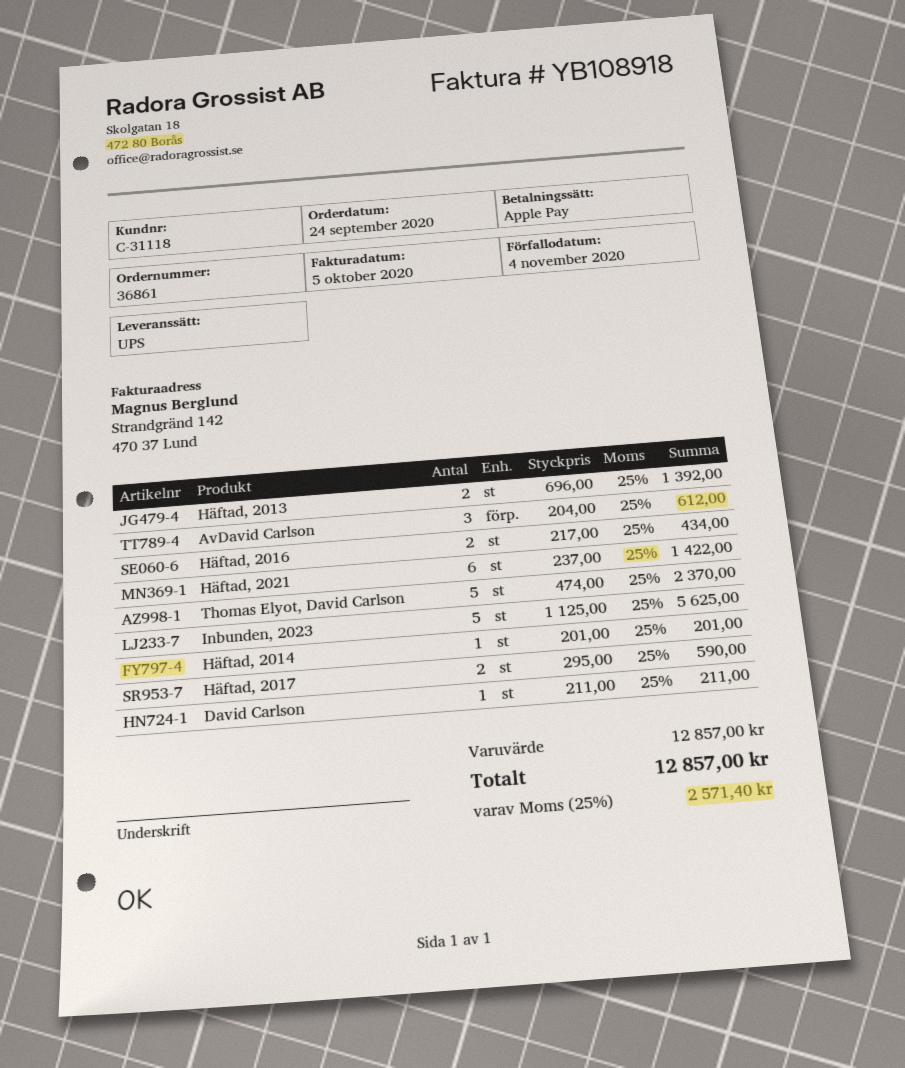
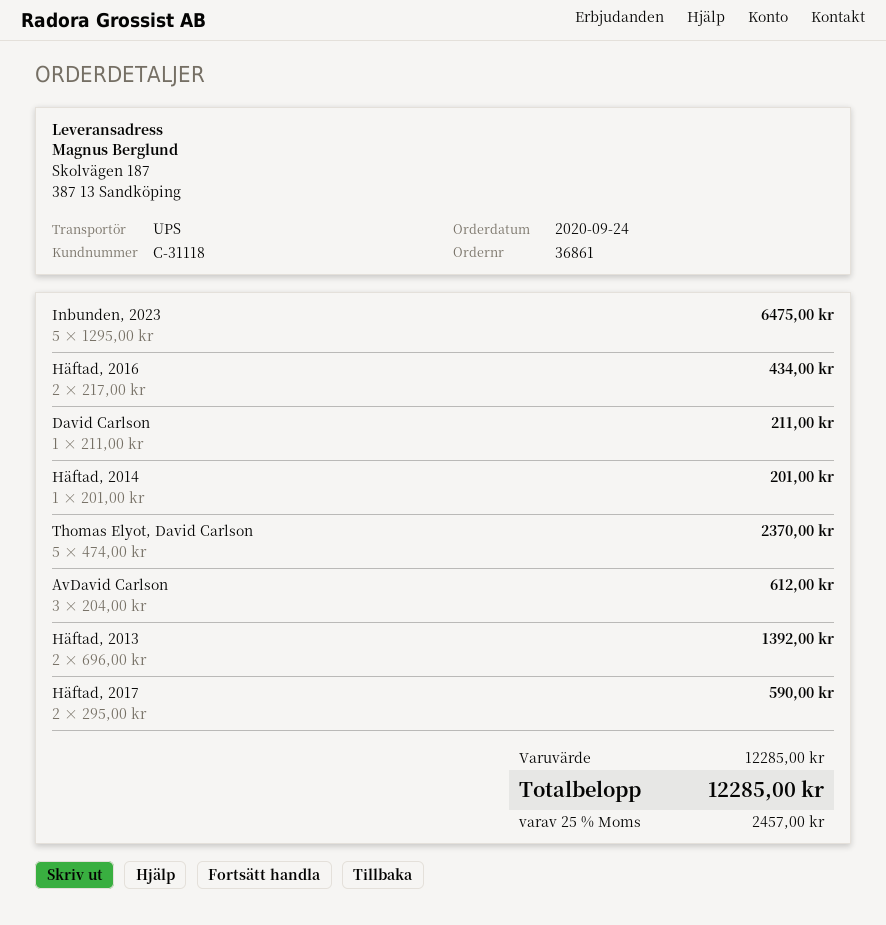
Häftad, 2021: 6 x 237.00 = 1422.00 -> none
Inbunden, 2023: 5 x 1125.00 = 5625.00 -> 5 x 1295.00 = 6475.00
subtotal: 12857.00 -> 12285.00
tax: 25% = 2571.40 -> 25% = 2457.00
total: 12857.00 -> 12285.00

